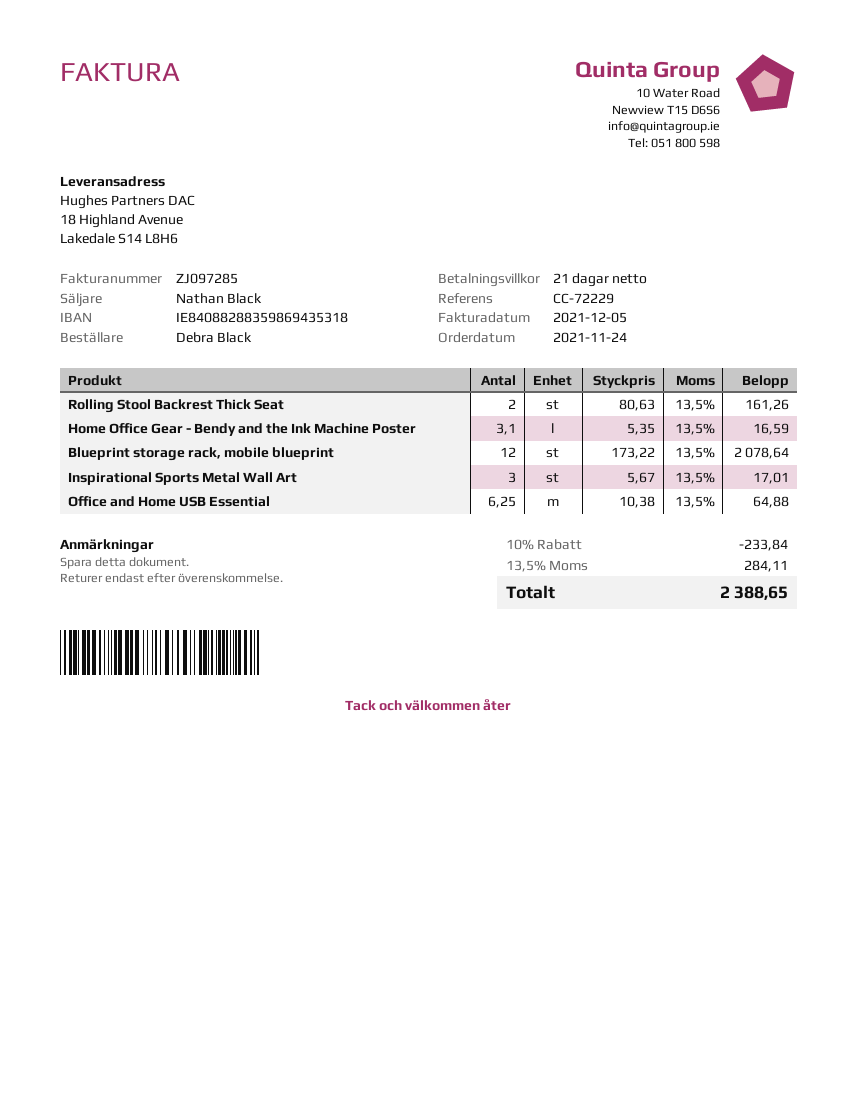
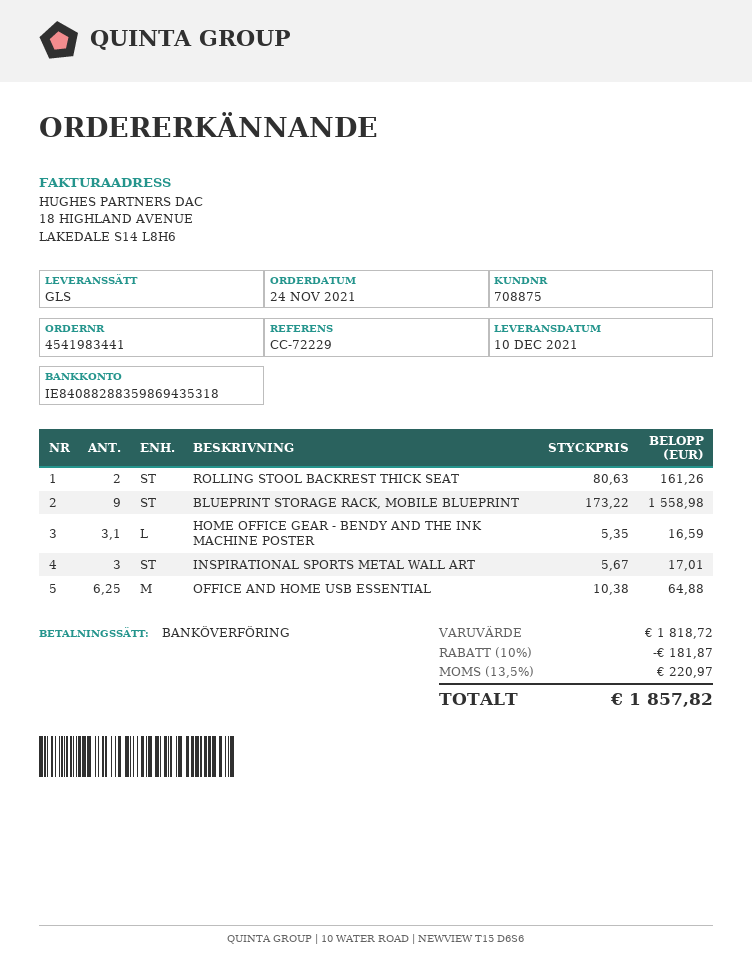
Blueprint storage rack, mobile blueprint: 12 x 173.22 = 2078.64 -> 9 x 173.22 = 1558.98
discount: 10% = 233.84 -> 10% = 181.87
tax: 13.5% = 284.11 -> 13.5% = 220.97
total: 2388.65 -> 1857.82

